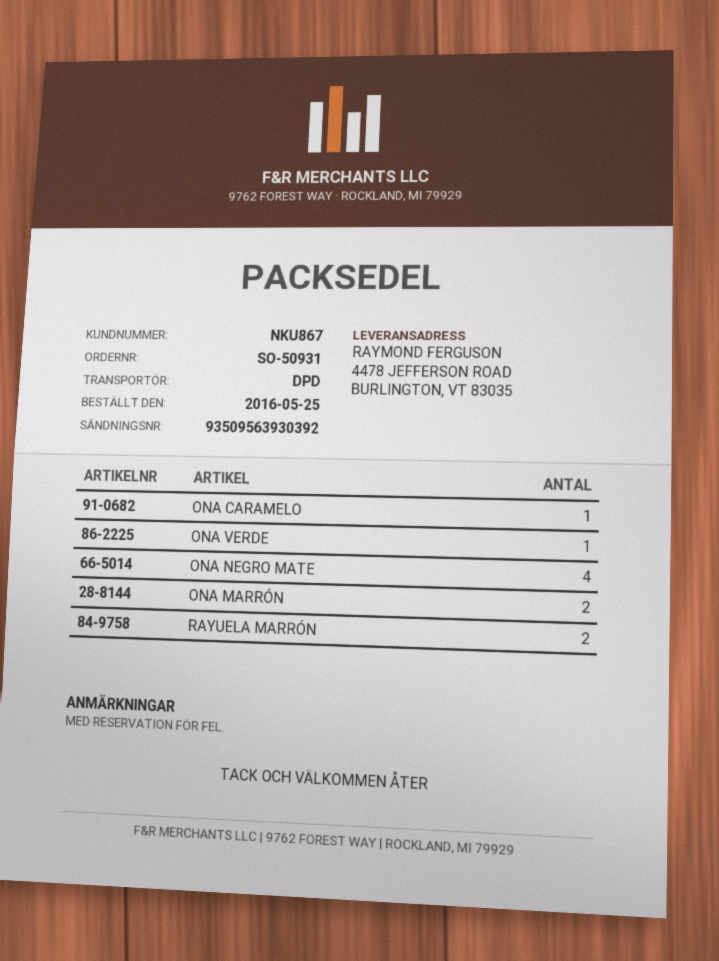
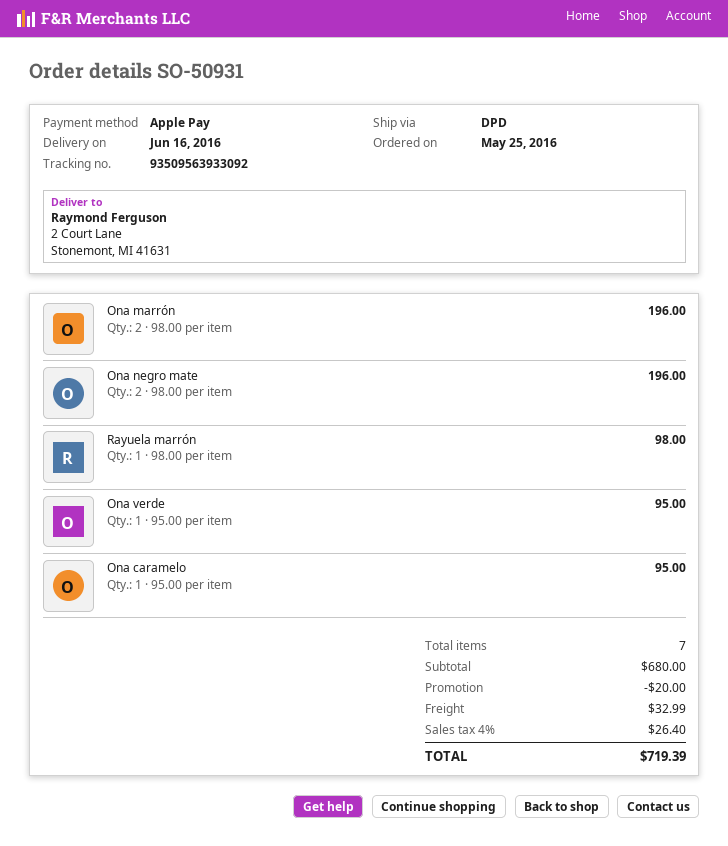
tracking number: 93509563930392 -> 93509563933092
ship to: 4478 JEFFERSON ROAD, BURLINGTON, VT 83035 -> 2 Court Lane, Stonemont, MI 41631
ONA NEGRO MATE: 4 -> 2
RAYUELA MARRÓN: 2 -> 1

